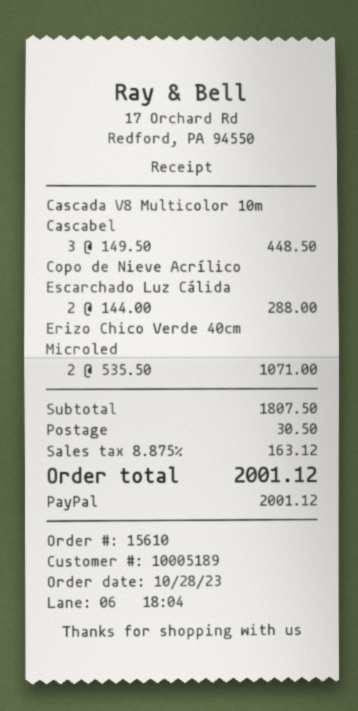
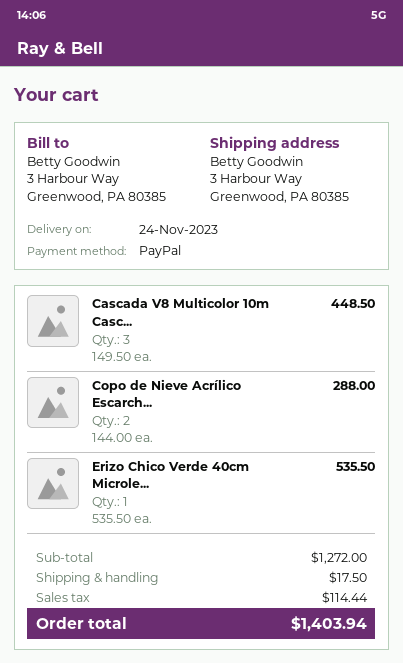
Erizo Chico Verde 40cm Microled: 2 x 535.50 = 1071.00 -> 1 x 535.50 = 535.50
subtotal: 1807.50 -> 1272.00
shipping: 30.50 -> 17.50
tax: 163.12 -> 114.44
total: 2001.12 -> 1403.94

